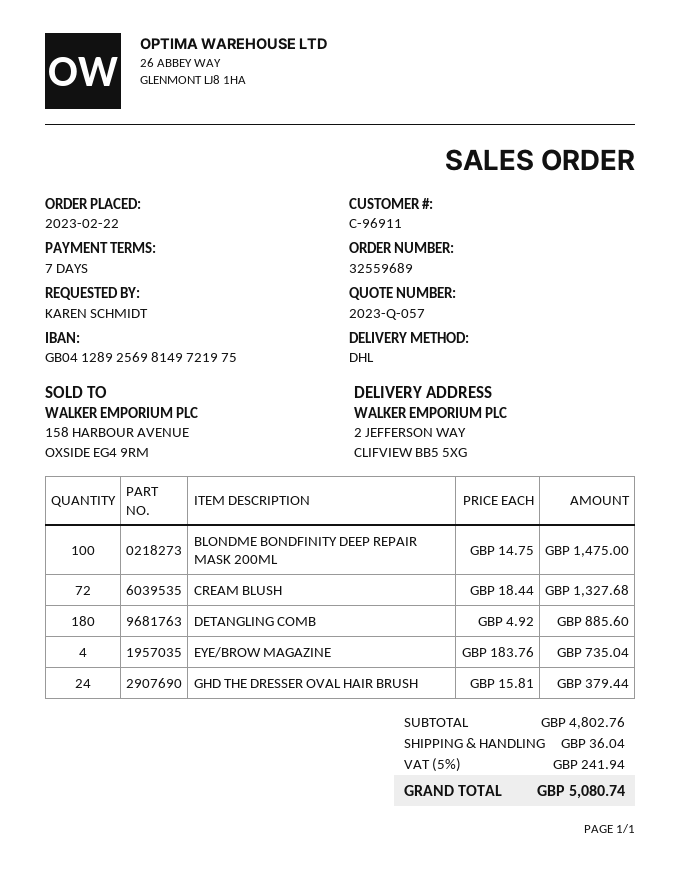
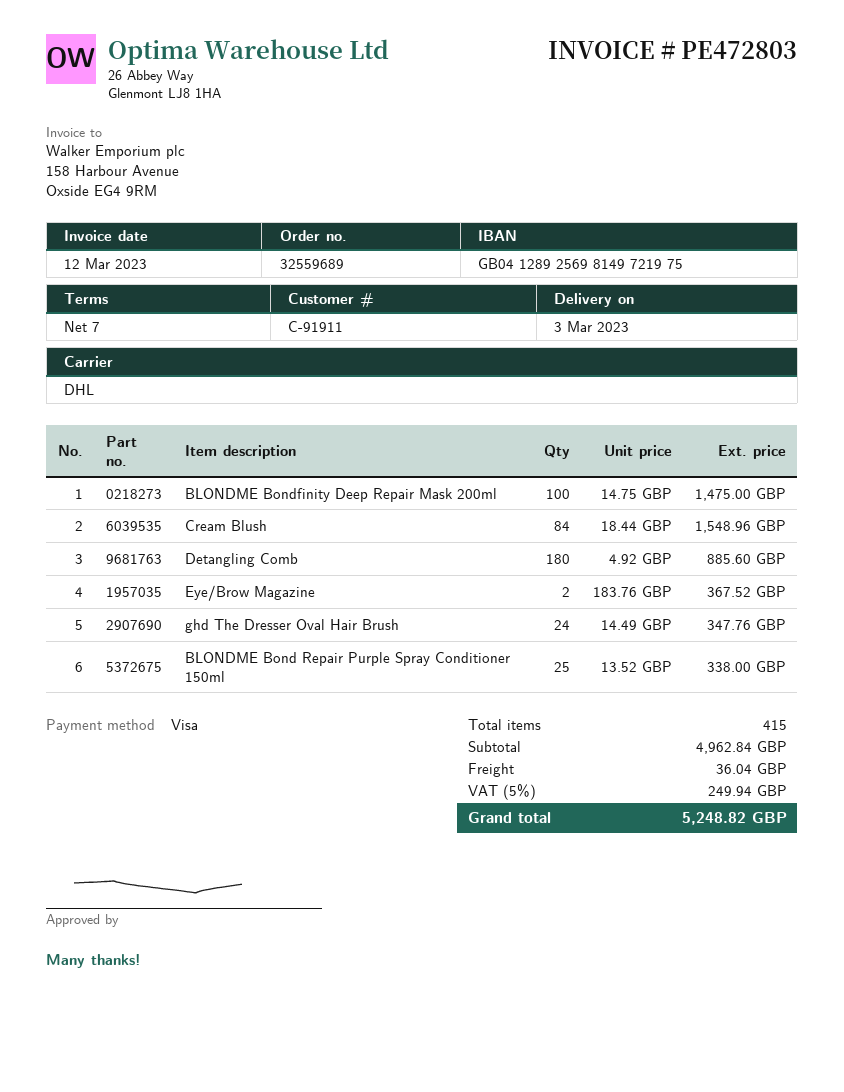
customer number: C-96911 -> C-91911
CREAM BLUSH: 72 x 18.44 = 1327.68 -> 84 x 18.44 = 1548.96
EYE/BROW MAGAZINE: 4 x 183.76 = 735.04 -> 2 x 183.76 = 367.52
GHD THE DRESSER OVAL HAIR BRUSH: 24 x 15.81 = 379.44 -> 24 x 14.49 = 347.76
BLONDME Bond Repair Purple Spray Conditioner 150ml: none -> 25 x 13.52 = 338.00
subtotal: 4802.76 -> 4962.84
tax: 5% = 241.94 -> 5% = 249.94
total: 5080.74 -> 5248.82

